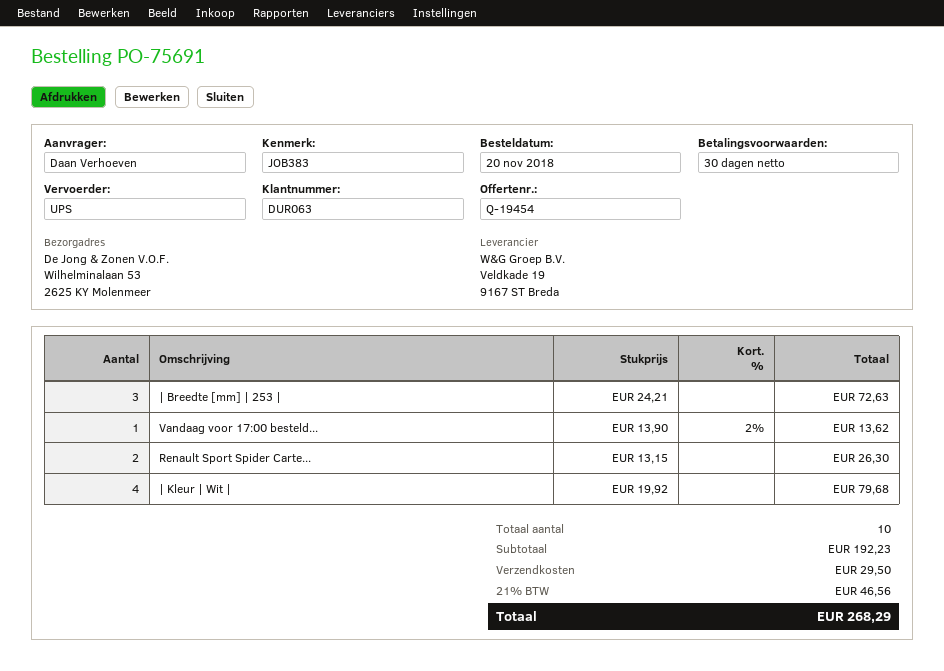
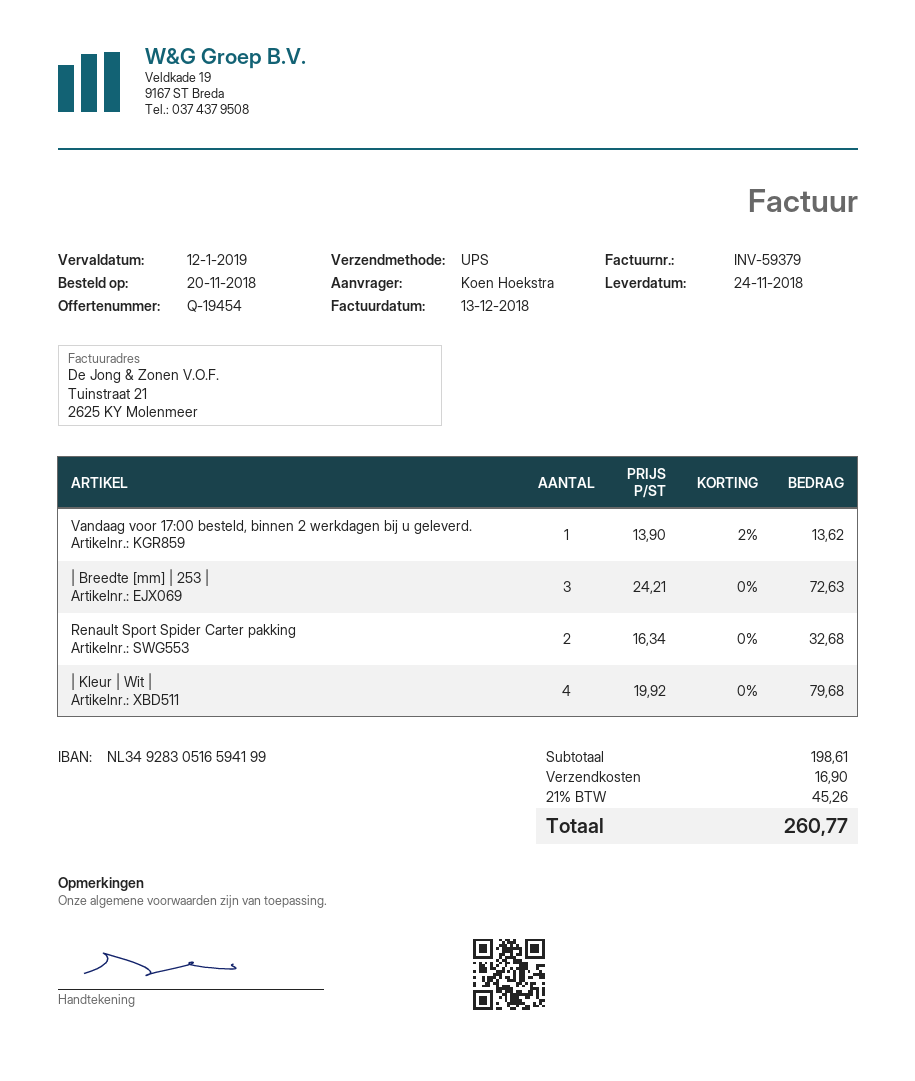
ordered by: Daan Verhoeven -> Koen Hoekstra
Renault Sport Spider Carte...: 2 x 13.15 = 26.30 -> 2 x 16.34 = 32.68
subtotal: 192.23 -> 198.61
shipping: 29.50 -> 16.90
tax: 21% = 46.56 -> 21% = 45.26
total: 268.29 -> 260.77

